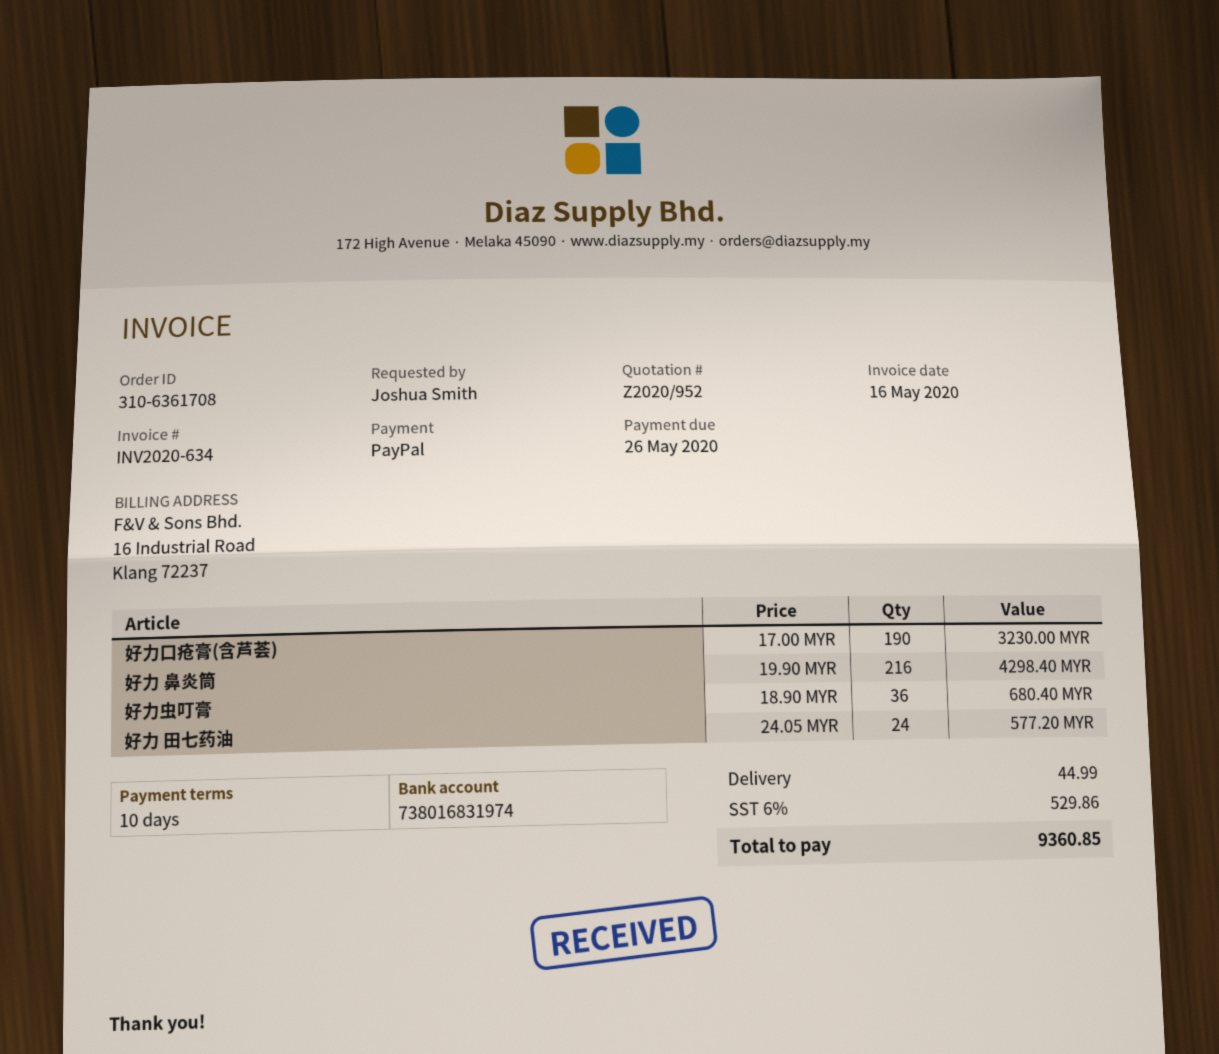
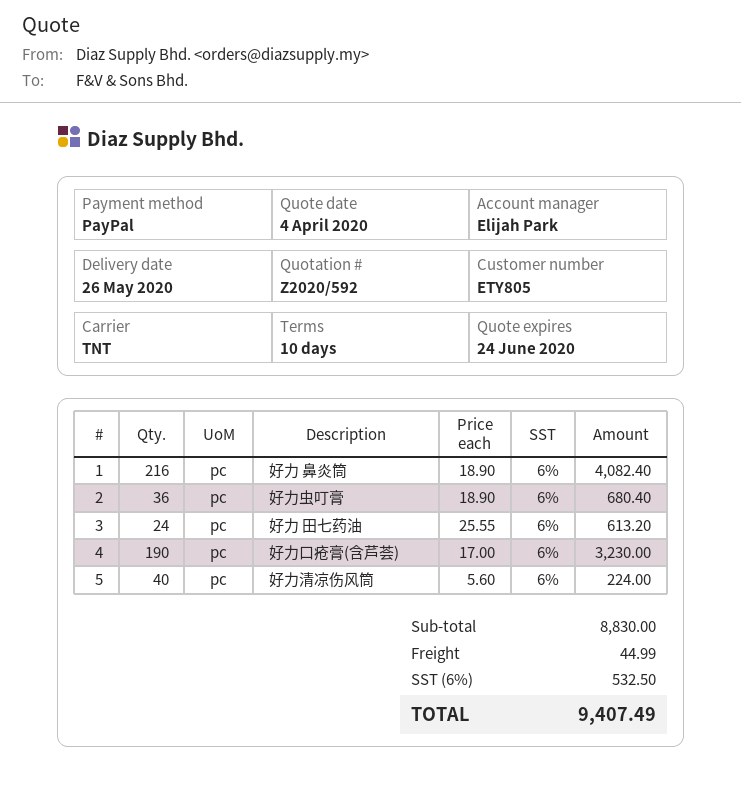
quote number: Z2020/952 -> Z2020/592
好力 鼻炎筒: 216 x 19.90 = 4298.40 -> 216 x 18.90 = 4082.40
好力 田七药油: 24 x 24.05 = 577.20 -> 24 x 25.55 = 613.20
好力清凉伤风筒: none -> 40 x 5.60 = 224.00
tax: 6% = 529.86 -> 6% = 532.50
total: 9360.85 -> 9407.49

